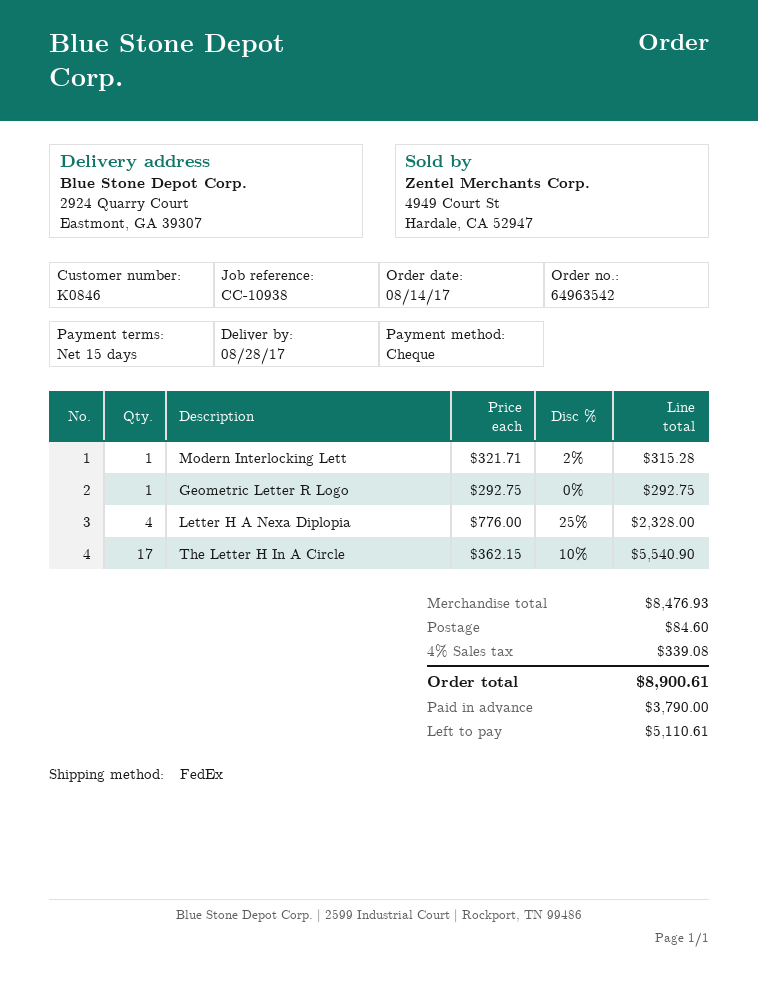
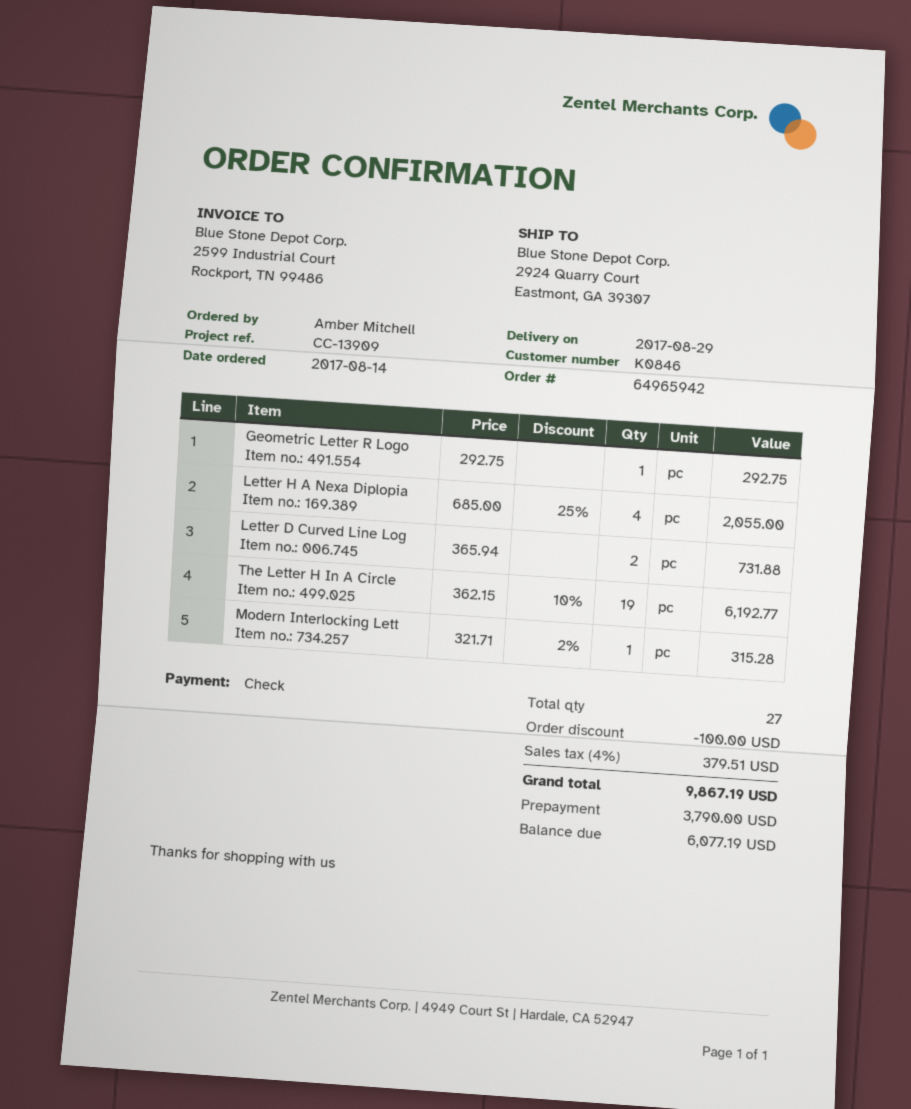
order number: 64963542 -> 64965942
delivery date: 2017-08-28 -> 2017-08-29
reference: CC-10938 -> CC-13909
Letter H A Nexa Diplopia: 4 x 776.00 - 25% = 2328.00 -> 4 x 685.00 - 25% = 2055.00
The Letter H In A Circle: 17 x 362.15 - 10% = 5540.90 -> 19 x 362.15 - 10% = 6192.77
Letter D Curved Line Log: none -> 2 x 365.94 = 731.88
discount: none -> 100.00
shipping: 84.60 -> none
tax: 4% = 339.08 -> 4% = 379.51
total: 8900.61 -> 9867.19
balance: 5110.61 -> 6077.19

